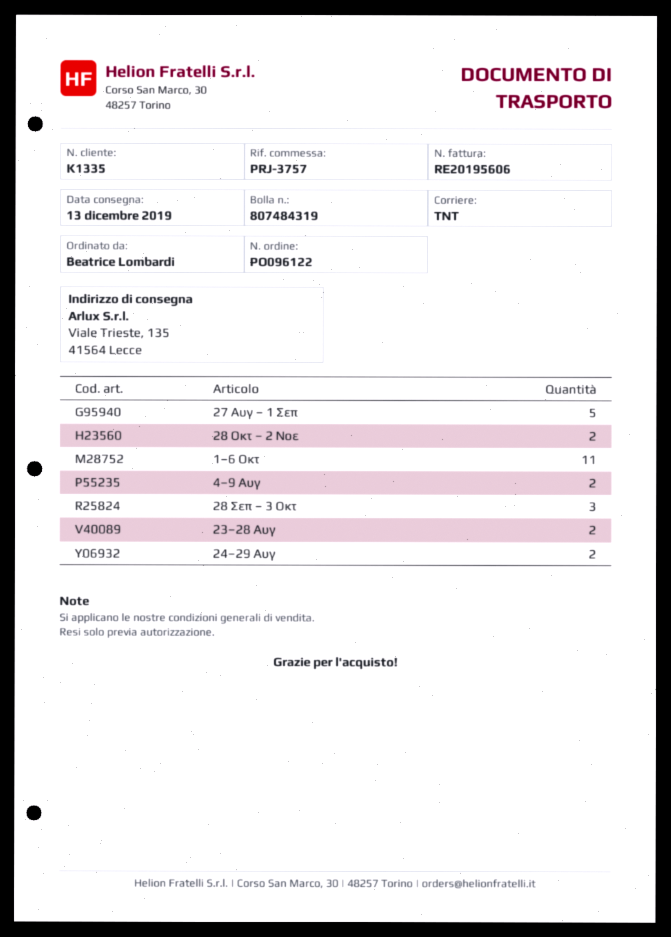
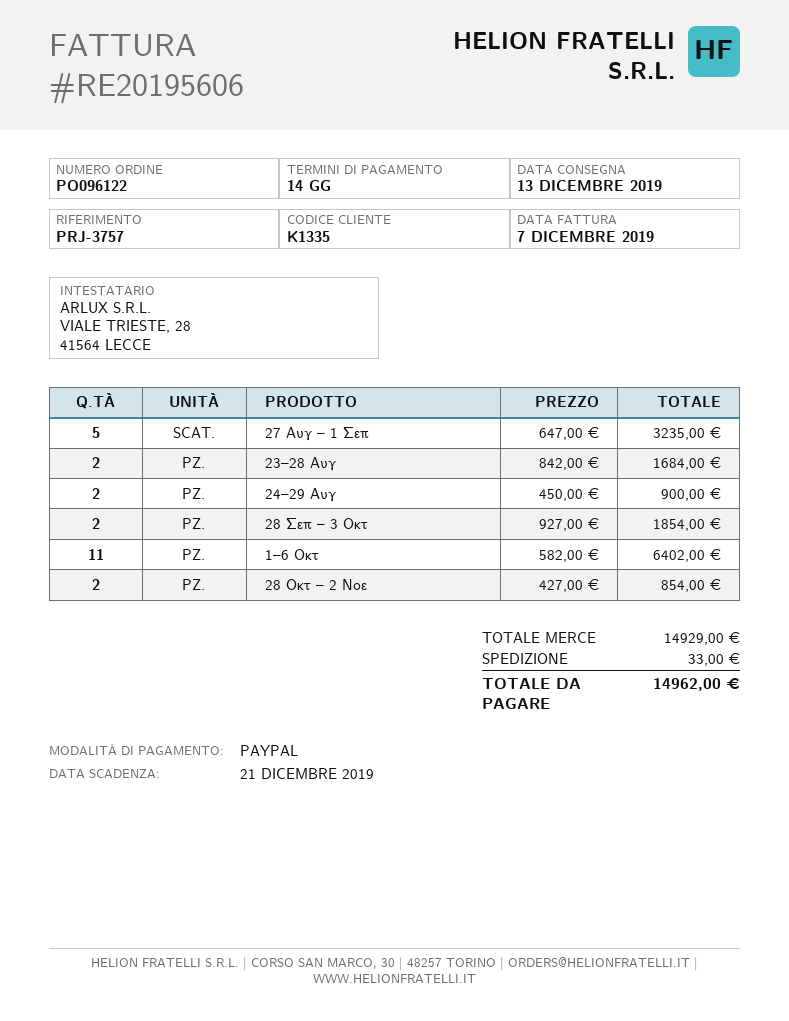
4–9 Αυγ: 2 -> none
28 Σεπ – 3 Οκτ: 3 -> 2

